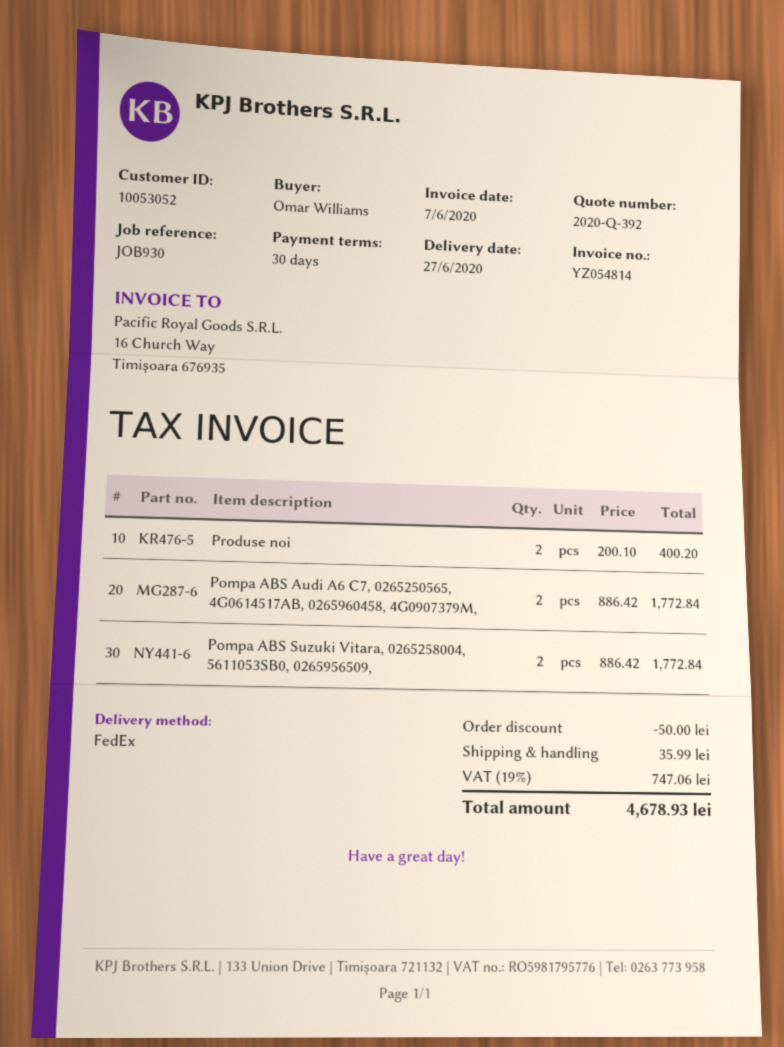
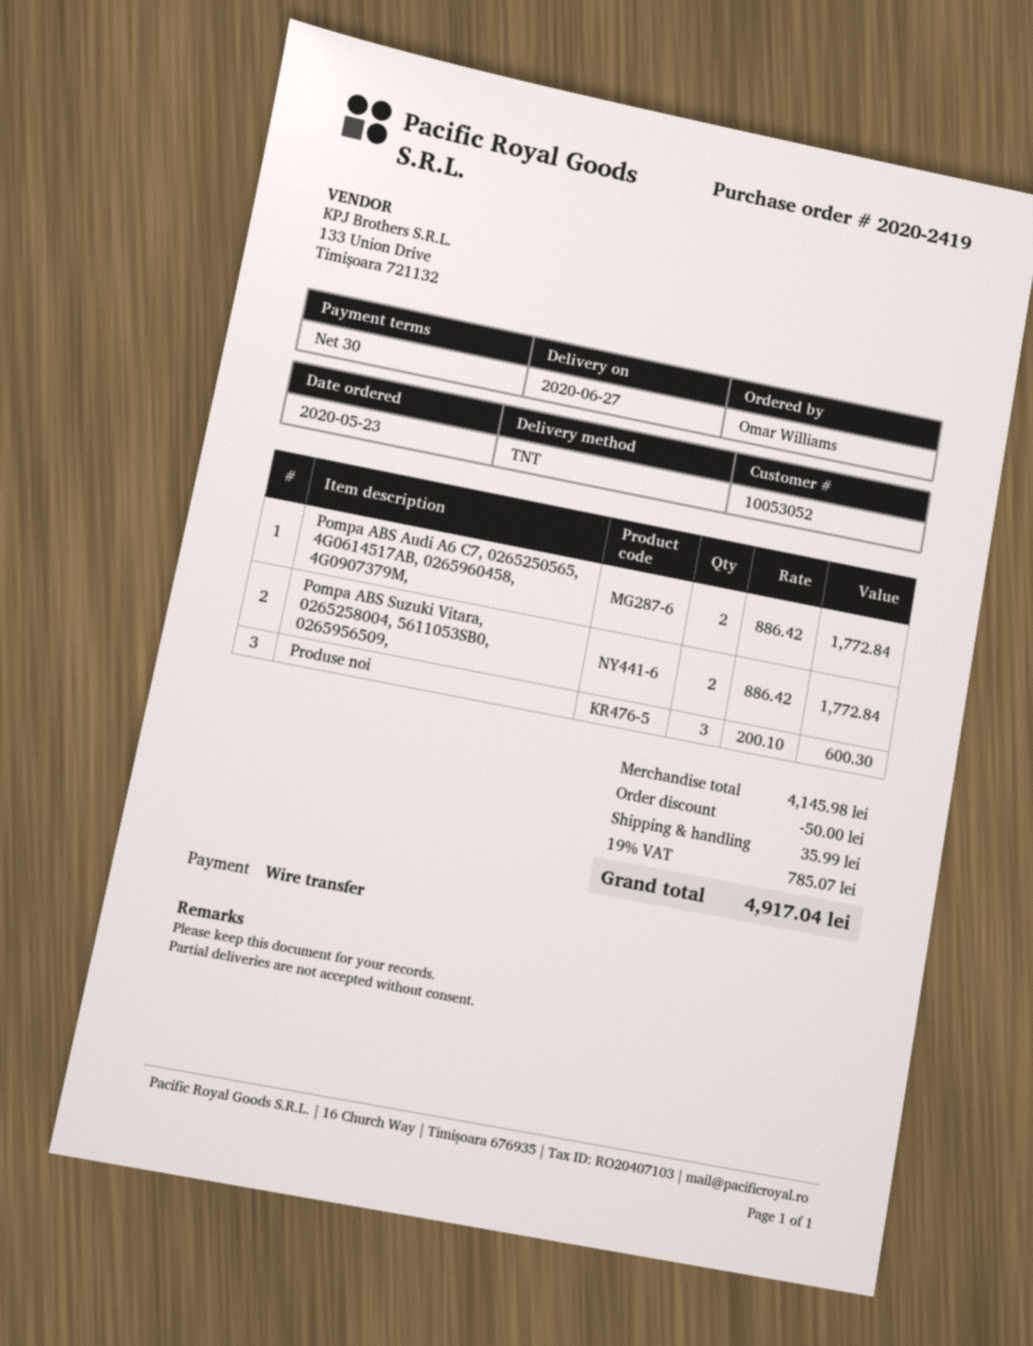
shipping method: FedEx -> TNT
Produse noi: 2 x 200.10 = 400.20 -> 3 x 200.10 = 600.30
tax: 19% = 747.06 -> 19% = 785.07
total: 4678.93 -> 4917.04

